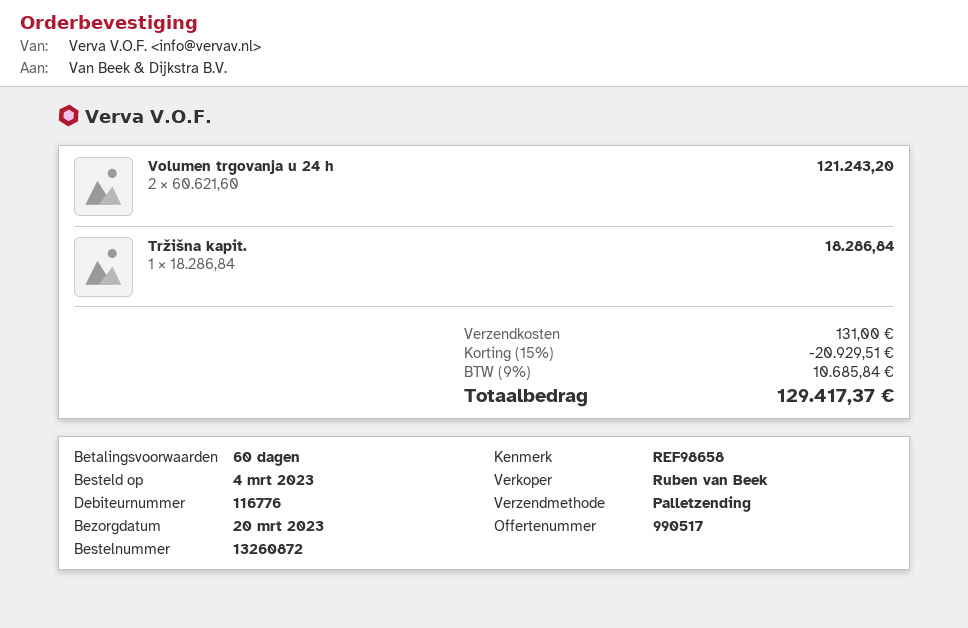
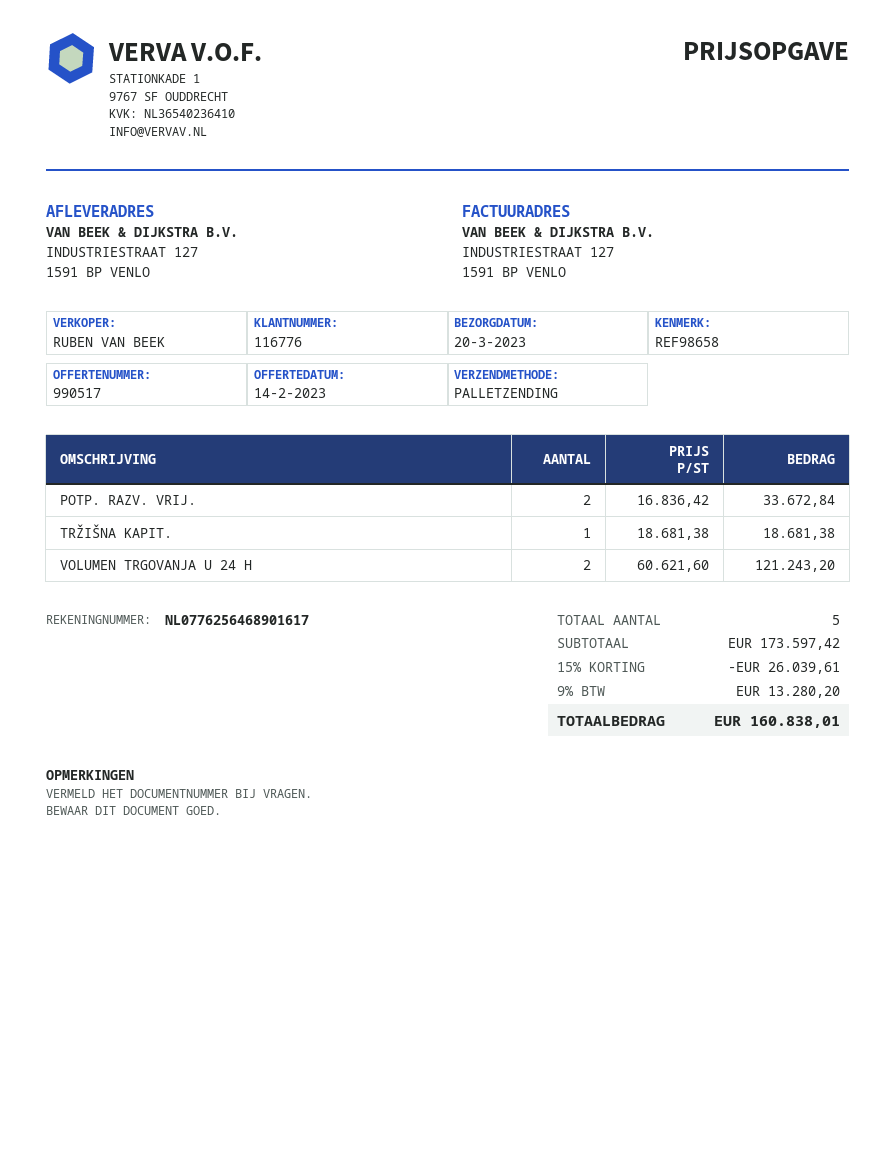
Tržišna kapit.: 1 x 18286.84 = 18286.84 -> 1 x 18681.38 = 18681.38
POTP. RAZV. VRIJ.: none -> 2 x 16836.42 = 33672.84
discount: 15% = 20929.51 -> 15% = 26039.61
shipping: 131.00 -> none
tax: 9% = 10685.84 -> 9% = 13280.20
total: 129417.37 -> 160838.01

